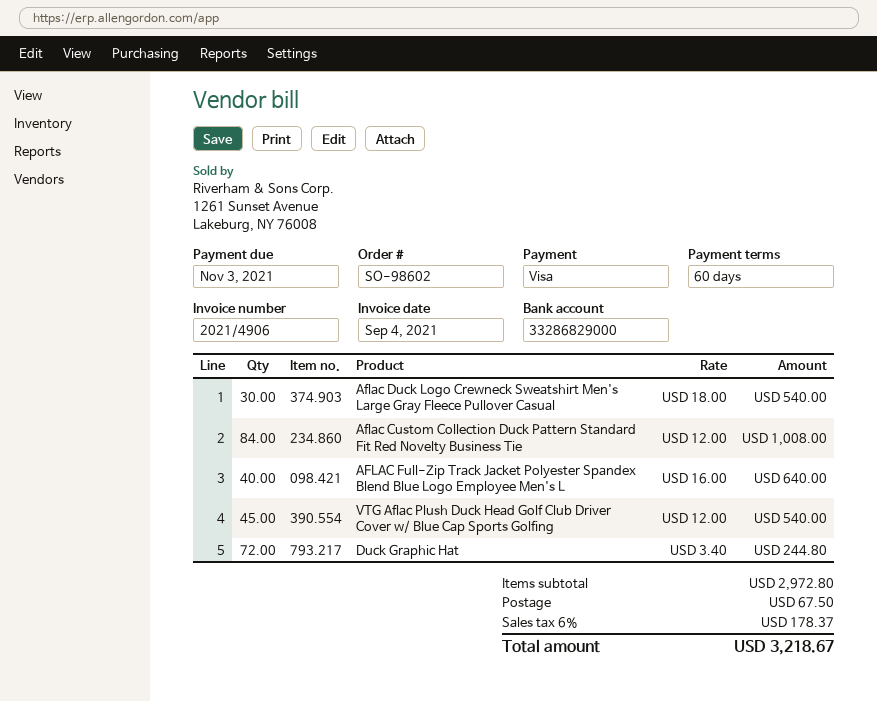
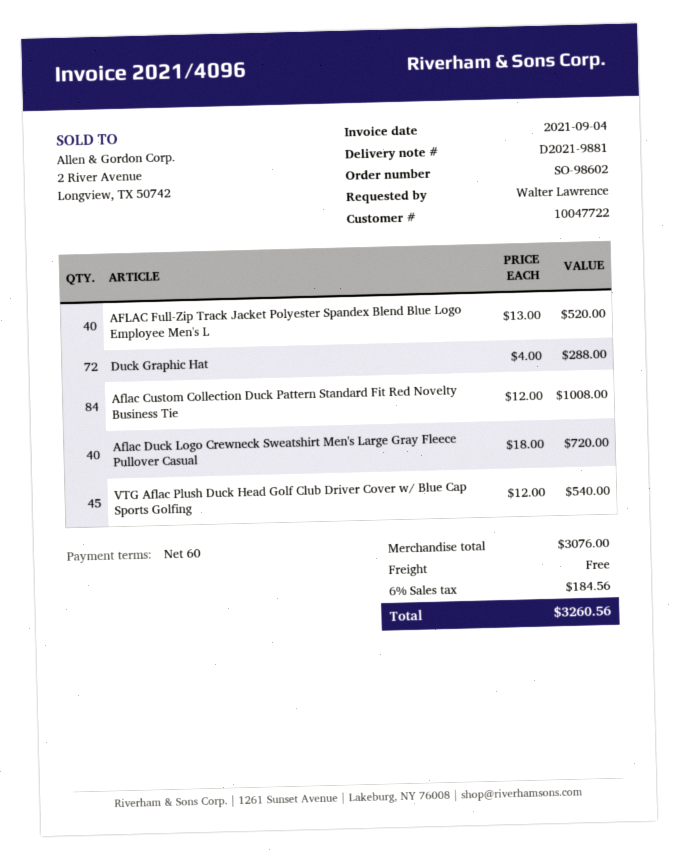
invoice number: 2021/4906 -> 2021/4096
Aflac Duck Logo Crewneck Sweatshirt Men's Large Gray Fleece Pullover Casual: 30 x 18.00 = 540.00 -> 40 x 18.00 = 720.00
AFLAC Full-Zip Track Jacket Polyester Spandex Blend Blue Logo Employee Men's L: 40 x 16.00 = 640.00 -> 40 x 13.00 = 520.00
Duck Graphic Hat: 72 x 3.40 = 244.80 -> 72 x 4.00 = 288.00
subtotal: 2972.80 -> 3076.00
shipping: 67.50 -> 0.00
tax: 6% = 178.37 -> 6% = 184.56
total: 3218.67 -> 3260.56

